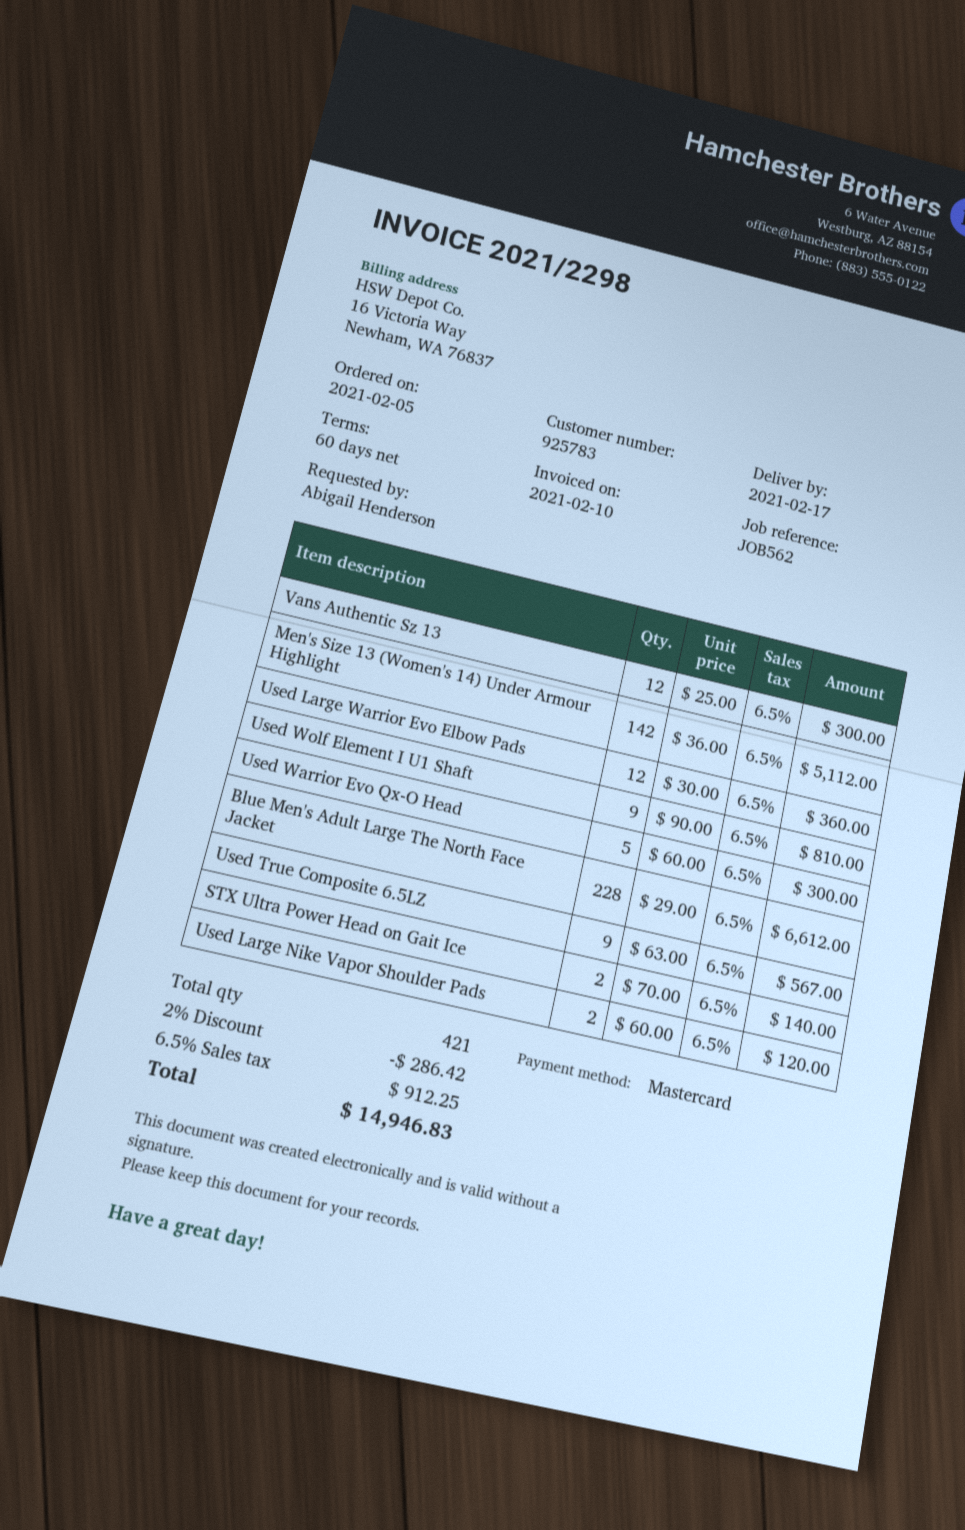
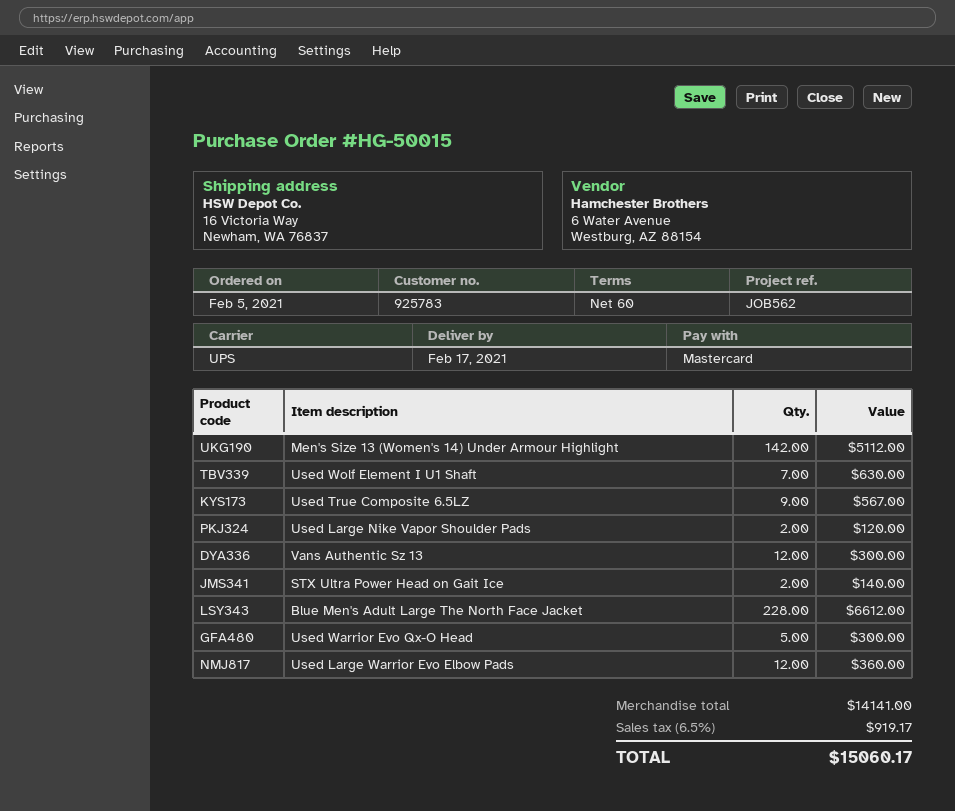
Used Wolf Element I U1 Shaft: 9 for 810.00 -> 7 for 630.00
discount: 2% = 286.42 -> none
tax: 6.5% = 912.25 -> 6.5% = 919.17
total: 14946.83 -> 15060.17

